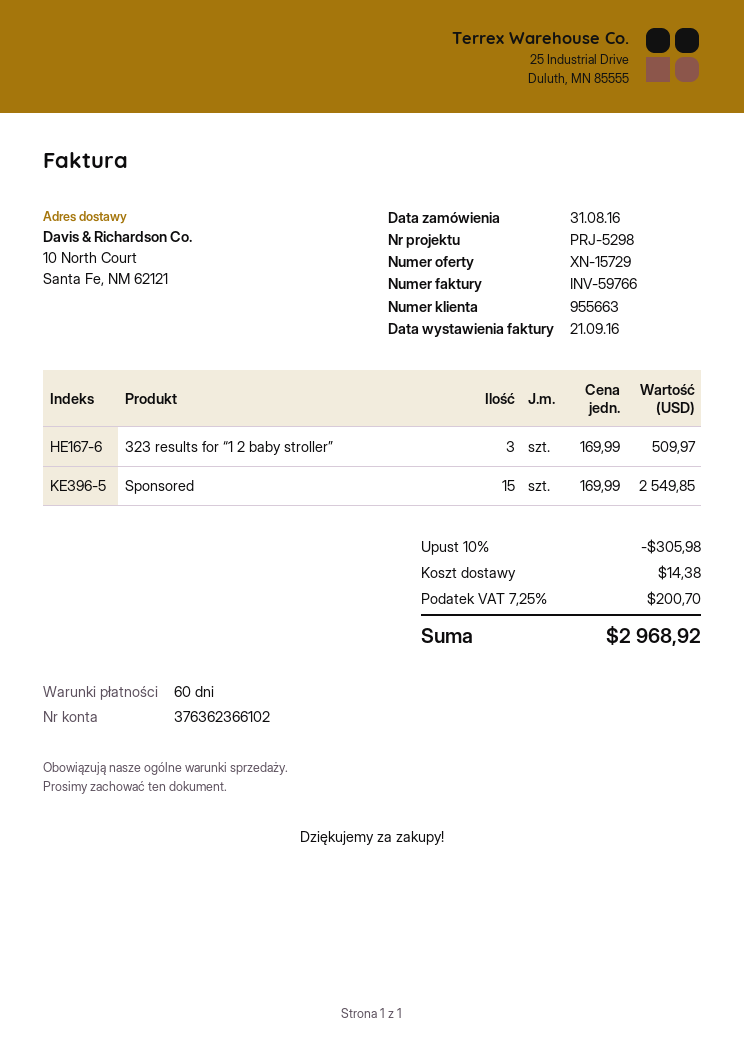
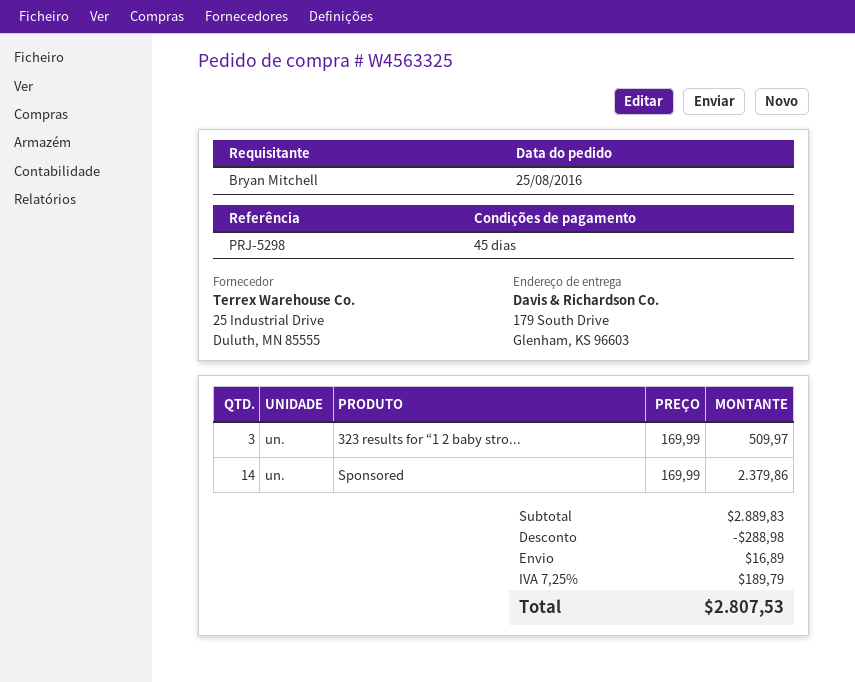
order date: 2016-08-31 -> 2016-08-25
payment terms: 60 days -> 45 days
ship to: 10 North Court, Santa Fe, NM 62121 -> 179 South Drive, Glenham, KS 96603
Sponsored: 15 x 169.99 = 2549.85 -> 14 x 169.99 = 2379.86
discount: 305.98 -> 288.98
shipping: 14.38 -> 16.89
tax: 7.25% = 200.70 -> 7.25% = 189.79
total: 2968.92 -> 2807.53

